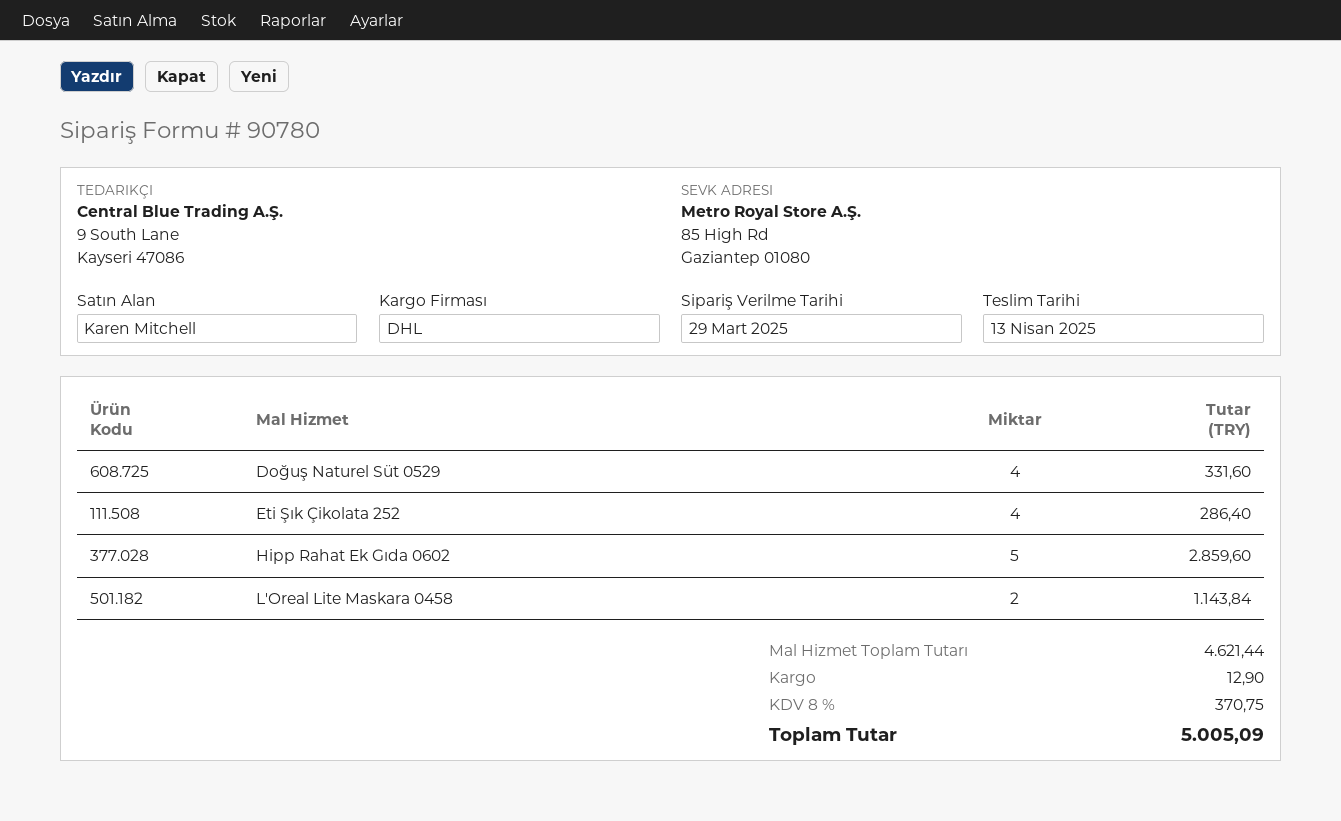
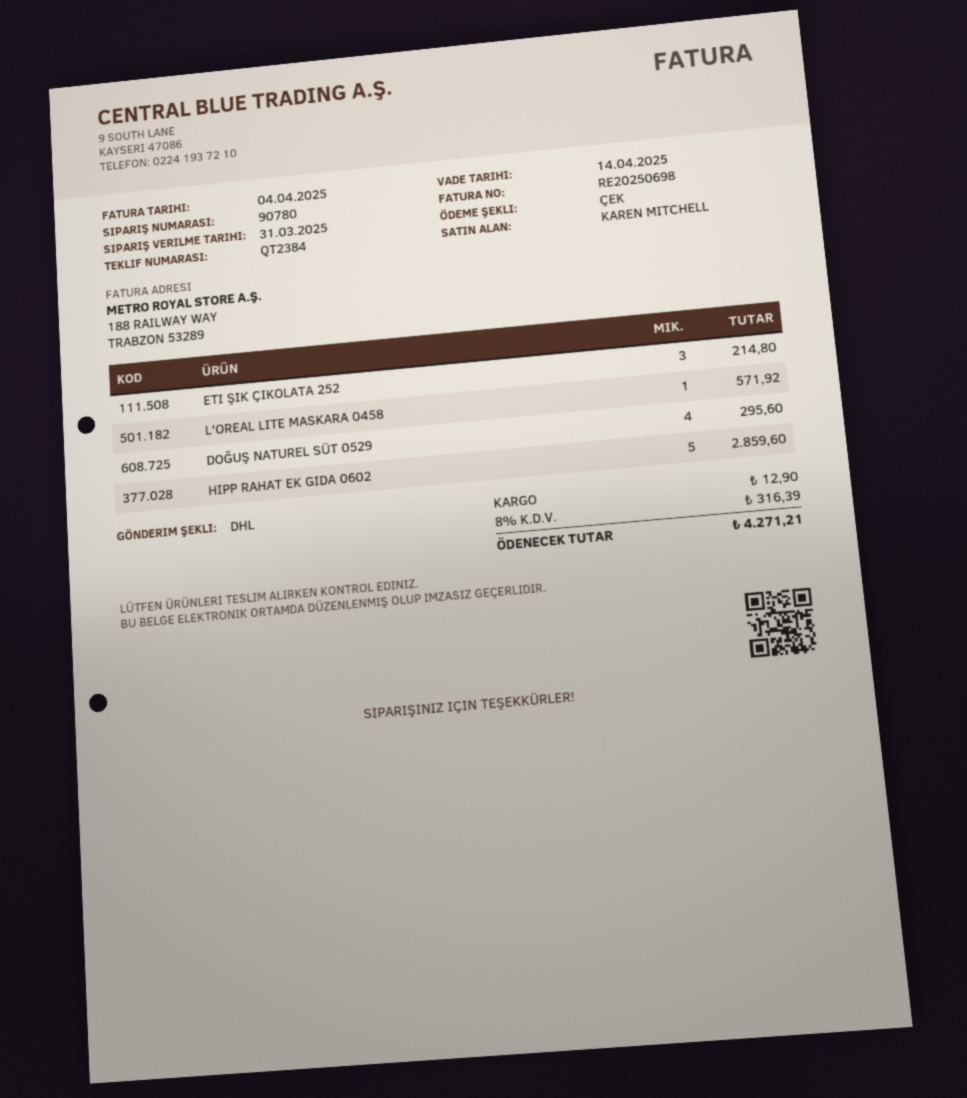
order date: 2025-03-29 -> 2025-03-31
Doğuş Naturel Süt 0529: 4 for 331.60 -> 4 for 295.60
Eti Şık Çikolata 252: 4 for 286.40 -> 3 for 214.80
L'Oreal Lite Maskara 0458: 2 for 1143.84 -> 1 for 571.92
tax: 8% = 370.75 -> 8% = 316.39
total: 5005.09 -> 4271.21

